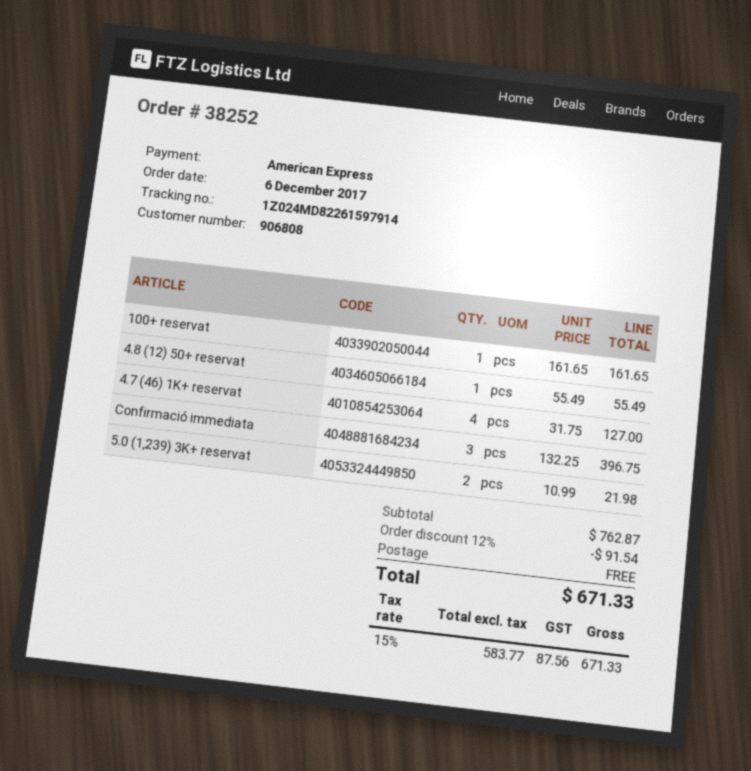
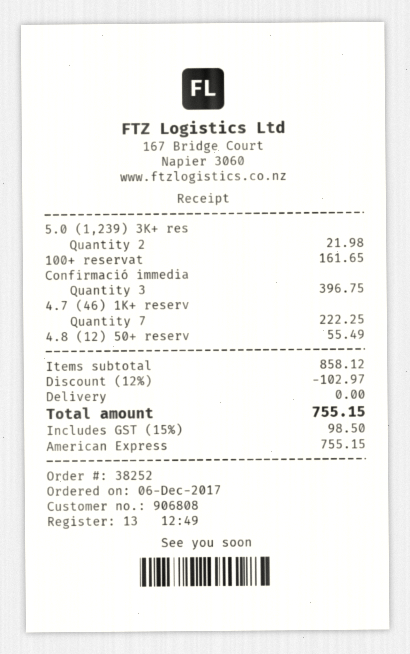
4.7 (46) 1K+ reservat: 4 for 127.00 -> 7 for 222.25
subtotal: 762.87 -> 858.12
discount: 12% = 91.54 -> 12% = 102.97
tax: 15% = 87.56 -> 15% = 98.50
total: 671.33 -> 755.15

